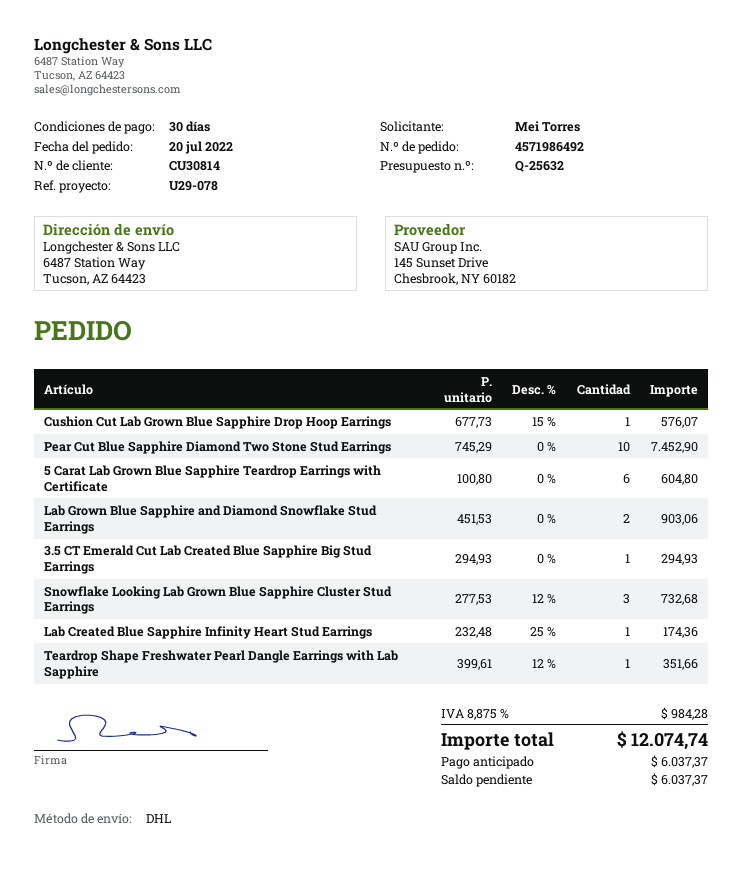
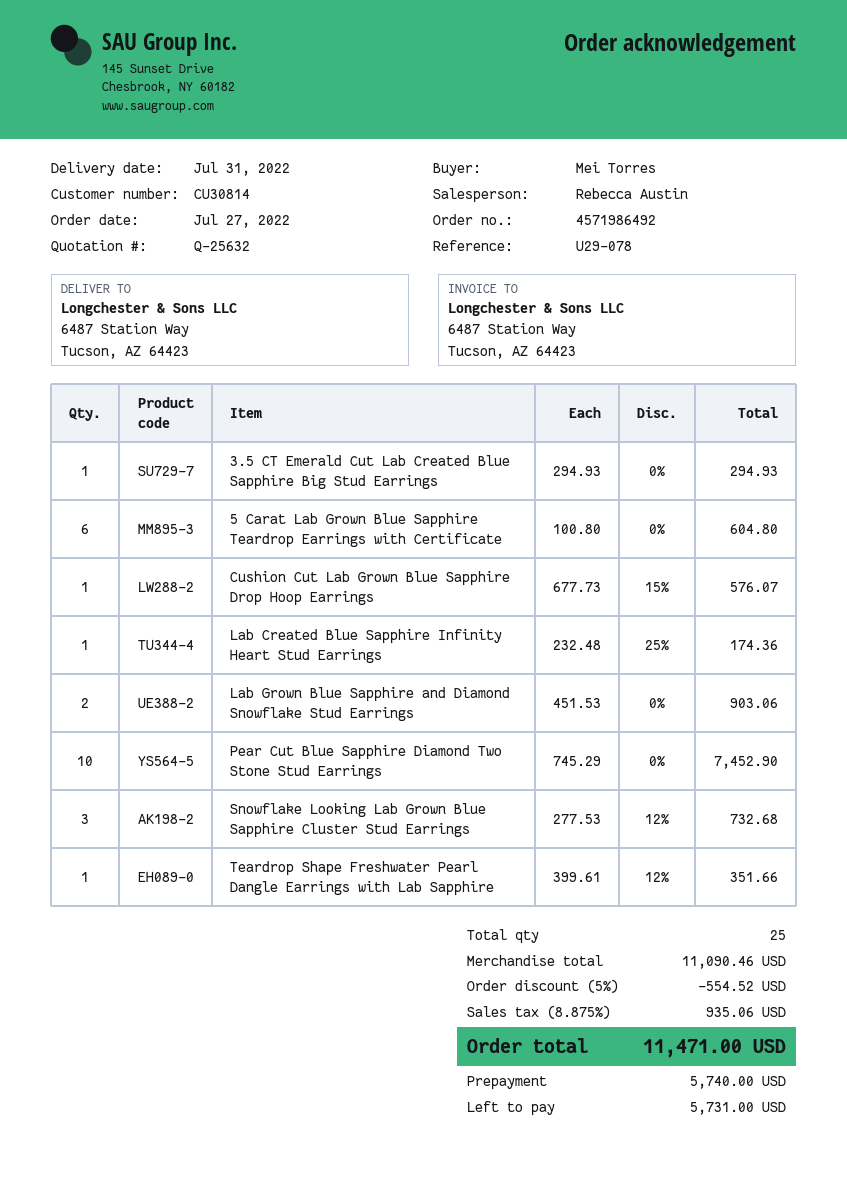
order date: 2022-07-20 -> 2022-07-27
discount: none -> 5% = 554.52
tax: 8.875% = 984.28 -> 8.875% = 935.06
total: 12074.74 -> 11471.00
deposit: 6037.37 -> 5740.00
balance: 6037.37 -> 5731.00

